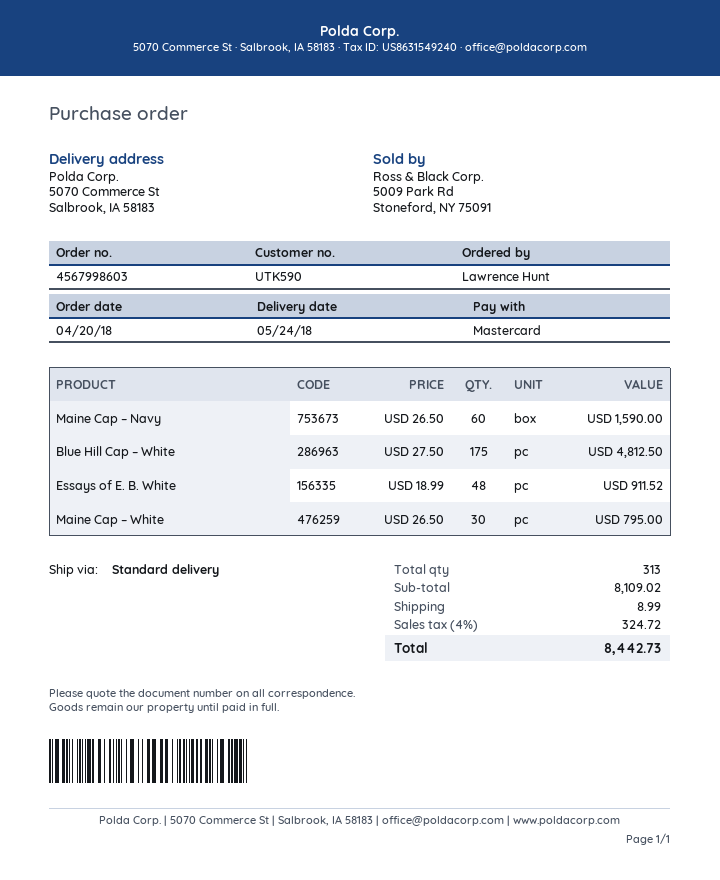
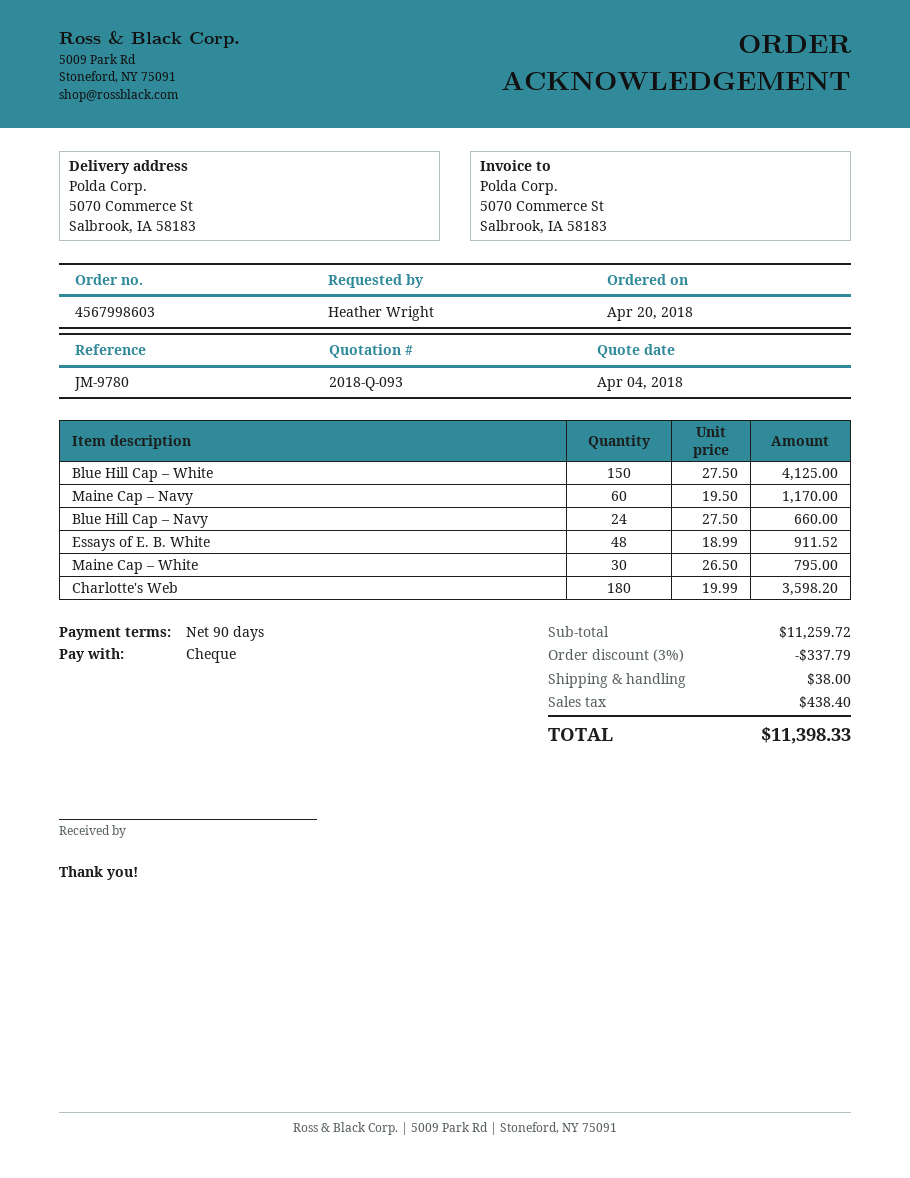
ordered by: Lawrence Hunt -> Heather Wright
payment method: Mastercard -> cheque
Maine Cap – Navy: 60 x 26.50 = 1590.00 -> 60 x 19.50 = 1170.00
Blue Hill Cap – White: 175 x 27.50 = 4812.50 -> 150 x 27.50 = 4125.00
Blue Hill Cap – Navy: none -> 24 x 27.50 = 660.00
Charlotte's Web: none -> 180 x 19.99 = 3598.20
subtotal: 8109.02 -> 11259.72
discount: none -> 3% = 337.79
shipping: 8.99 -> 38.00
tax: 324.72 -> 438.40
total: 8442.73 -> 11398.33

